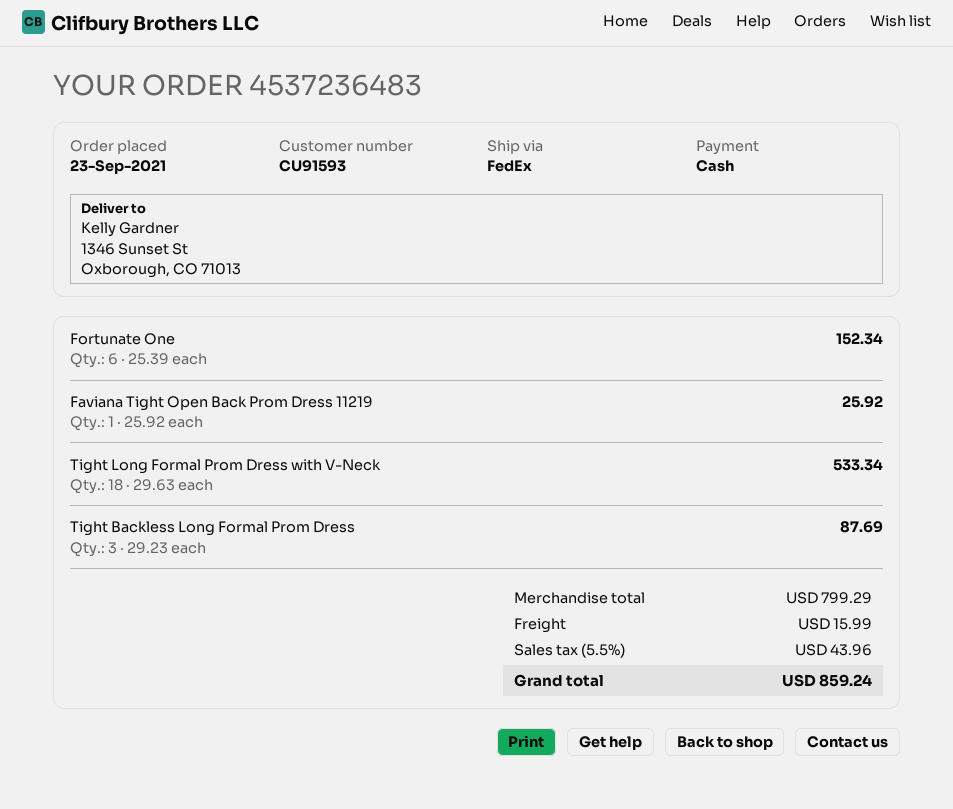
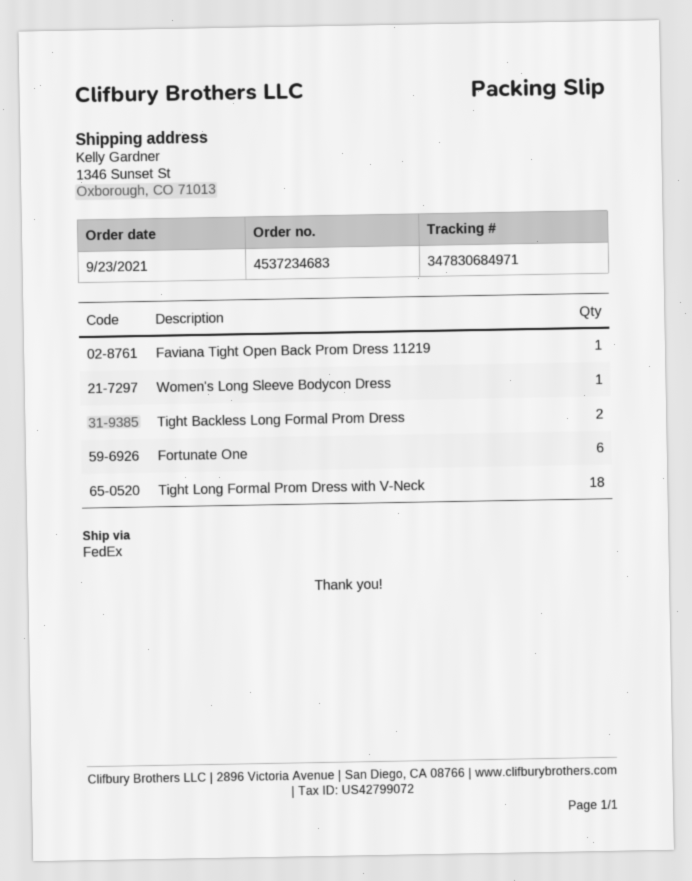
order number: 4537236483 -> 4537234683
Tight Backless Long Formal Prom Dress: 3 -> 2
Women's Long Sleeve Bodycon Dress: none -> 1

